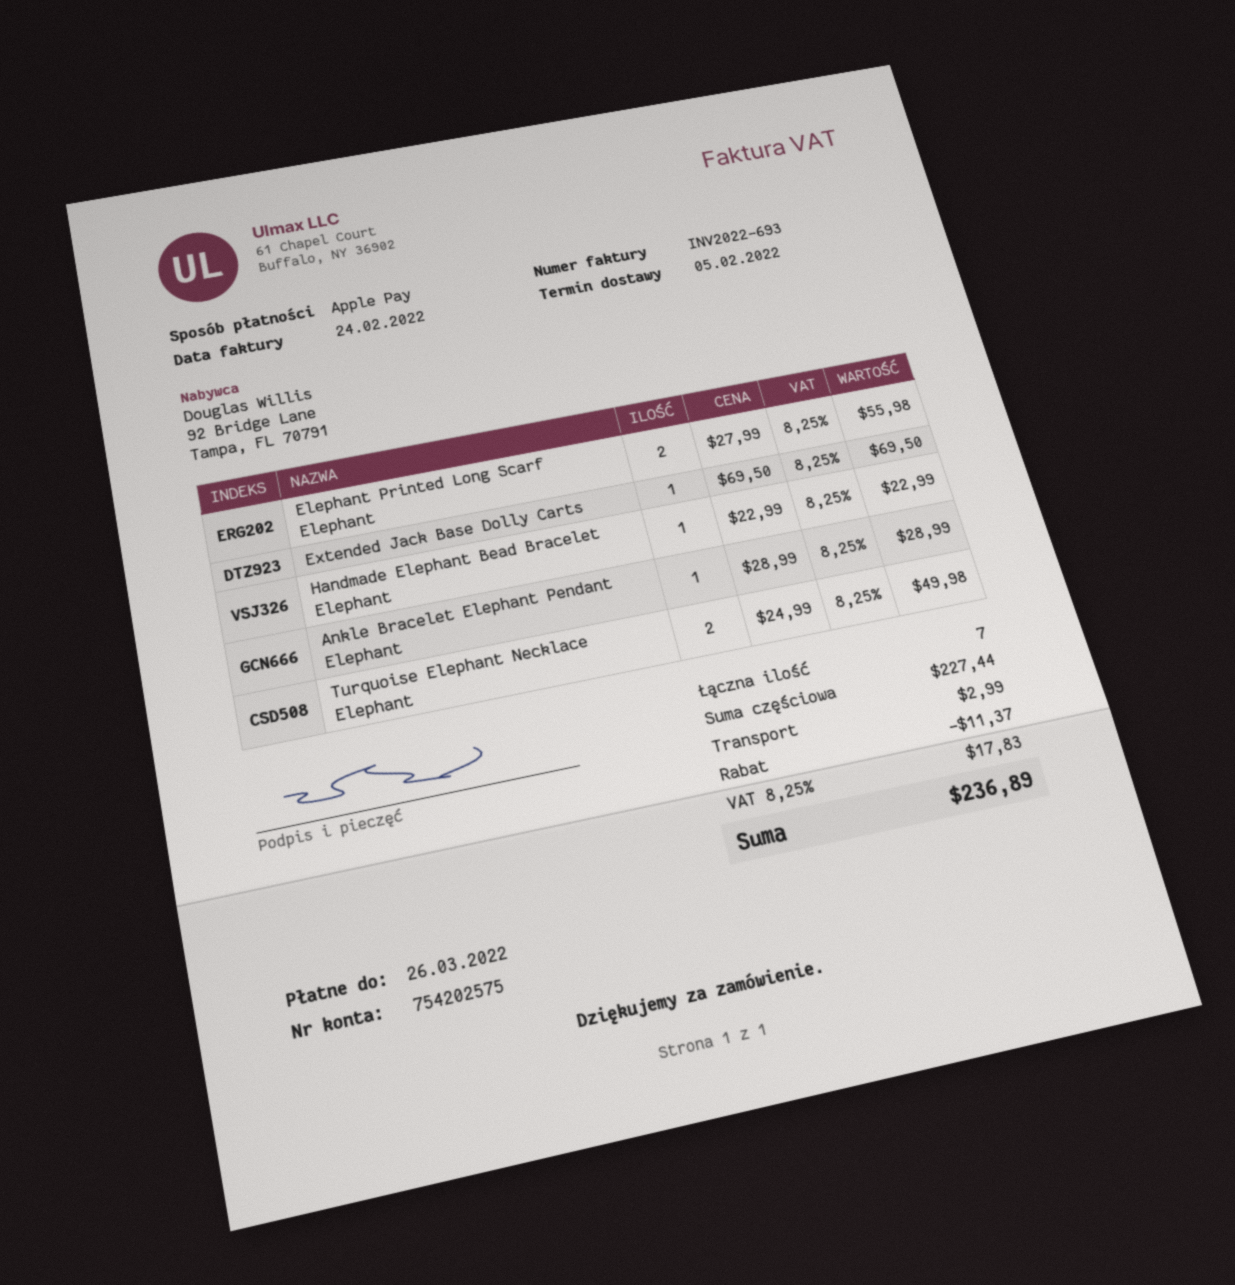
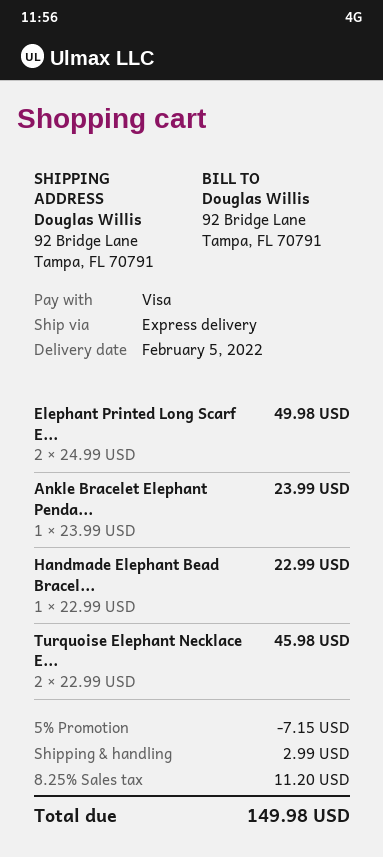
payment method: Apple Pay -> Visa
Elephant Printed Long Scarf Elephant: 2 x 27.99 = 55.98 -> 2 x 24.99 = 49.98
Extended Jack Base Dolly Carts: 1 x 69.50 = 69.50 -> none
Ankle Bracelet Elephant Pendant Elephant: 1 x 28.99 = 28.99 -> 1 x 23.99 = 23.99
Turquoise Elephant Necklace Elephant: 2 x 24.99 = 49.98 -> 2 x 22.99 = 45.98
discount: 11.37 -> 7.15
tax: 8.25% = 17.83 -> 8.25% = 11.20
total: 236.89 -> 149.98

